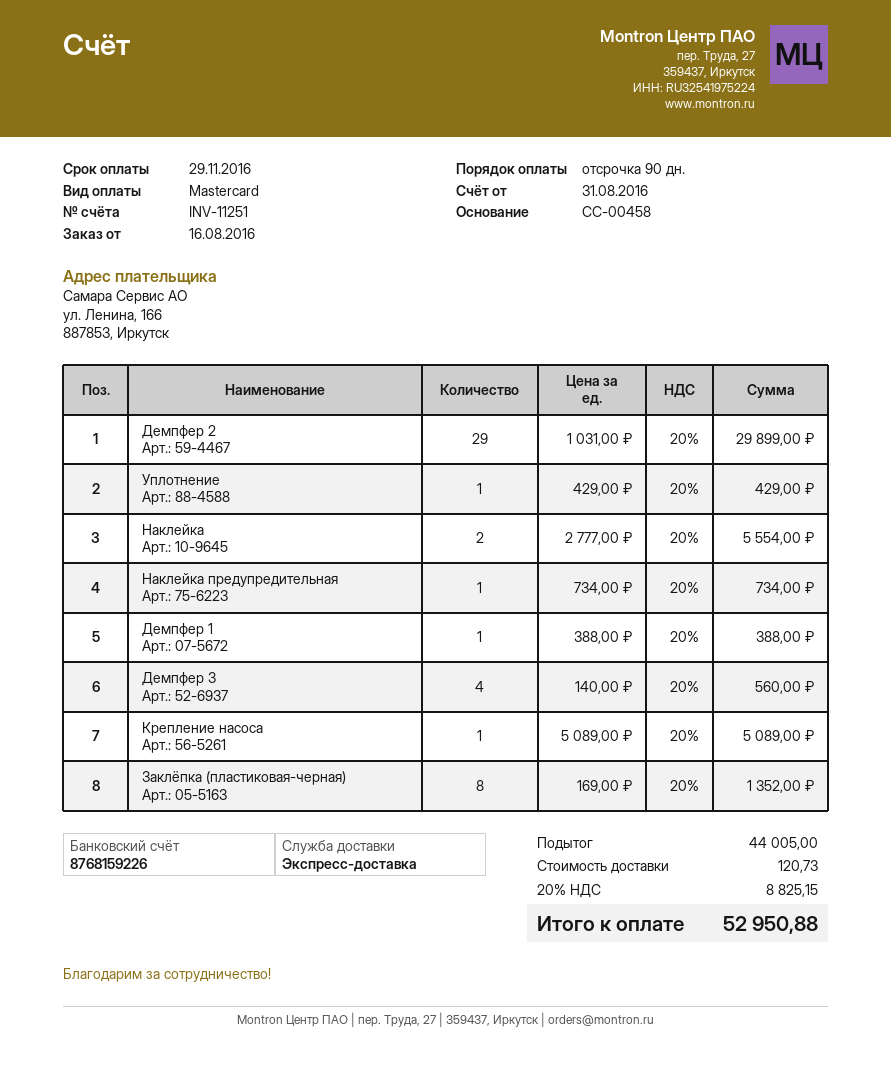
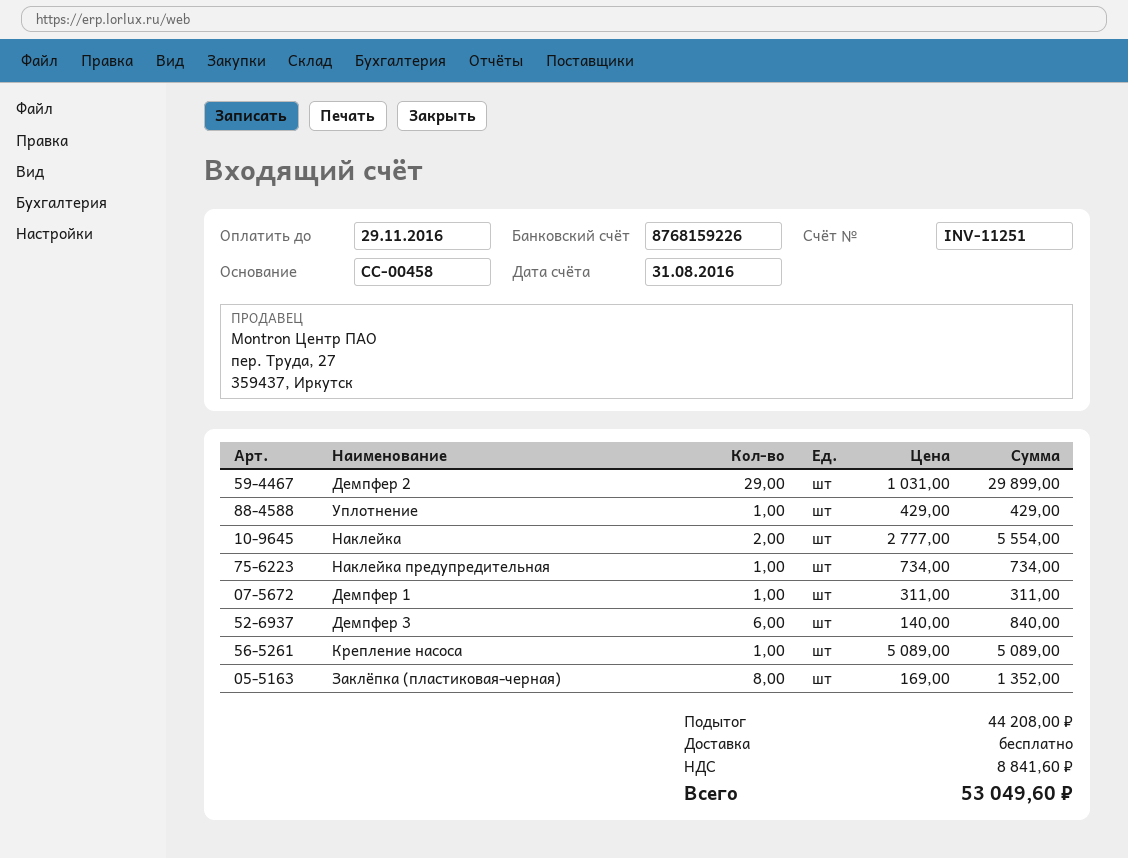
Демпфер 1: 1 x 388.00 = 388.00 -> 1 x 311.00 = 311.00
Демпфер 3: 4 x 140.00 = 560.00 -> 6 x 140.00 = 840.00
subtotal: 44005.00 -> 44208.00
shipping: 120.73 -> 0.00
tax: 8825.15 -> 8841.60
total: 52950.88 -> 53049.60

